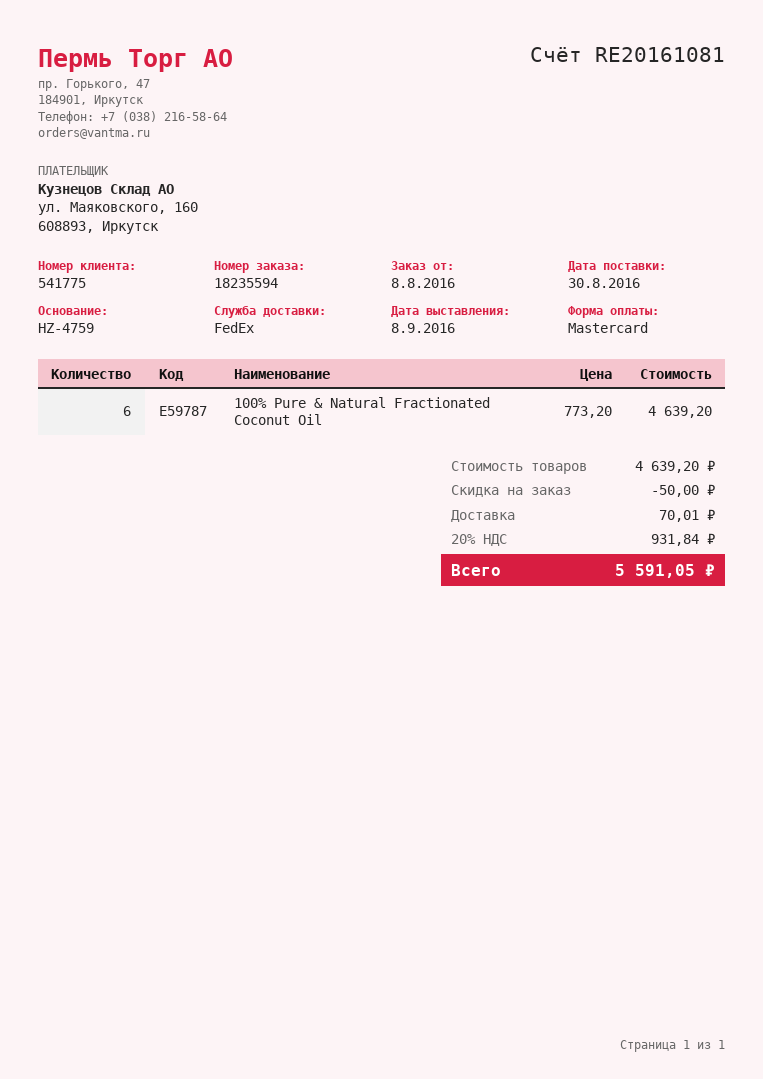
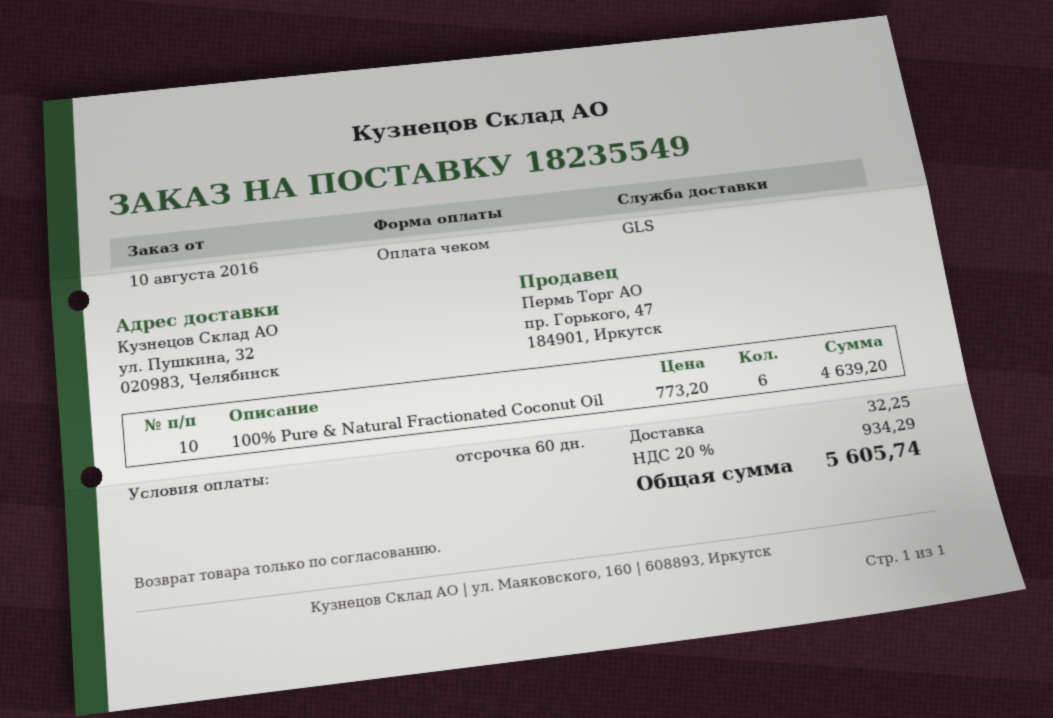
order number: 18235594 -> 18235549
order date: 2016-08-08 -> 2016-08-10
payment method: Mastercard -> cheque
shipping method: FedEx -> GLS
discount: 50.00 -> none
shipping: 70.01 -> 32.25
tax: 20% = 931.84 -> 20% = 934.29
total: 5591.05 -> 5605.74

